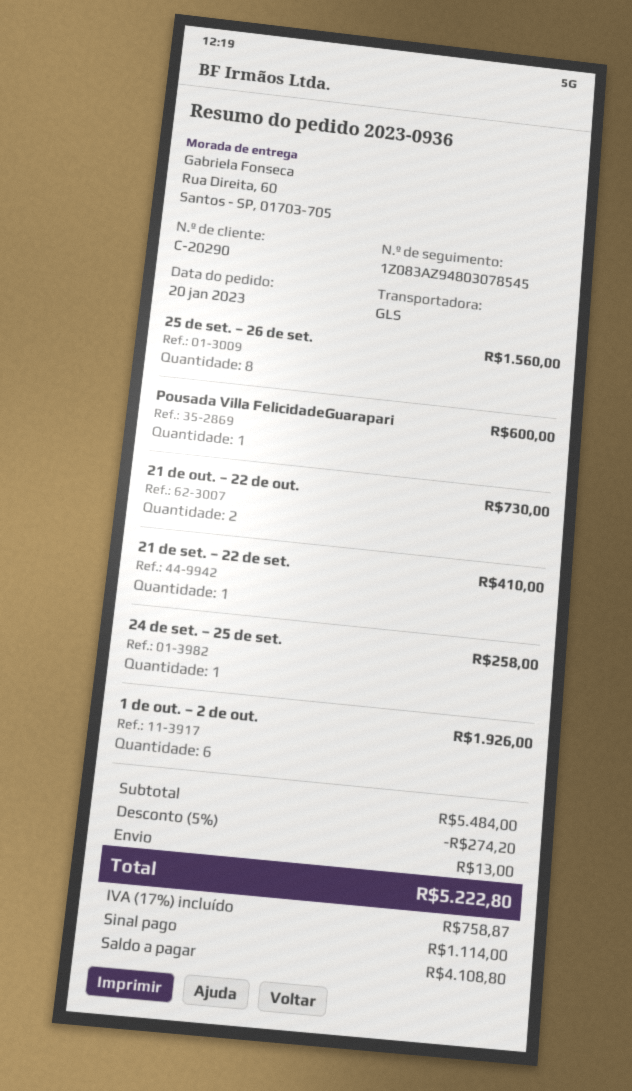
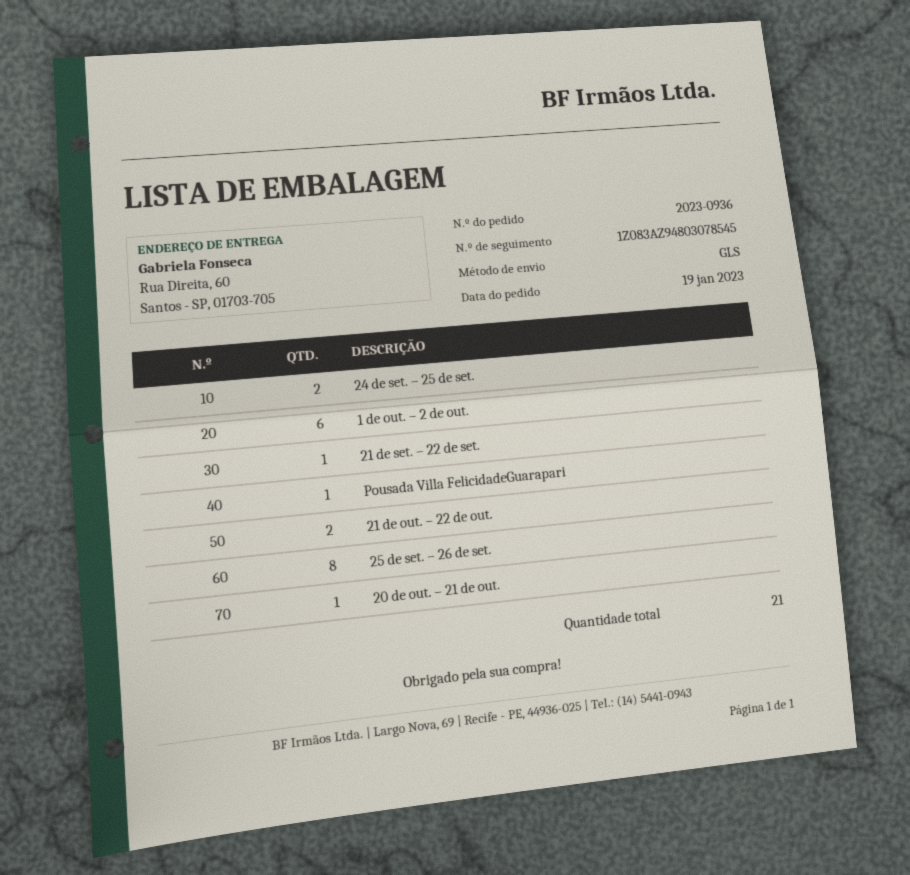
order date: 2023-01-20 -> 2023-01-19
24 de set. – 25 de set.: 1 -> 2
20 de out. – 21 de out.: none -> 1

